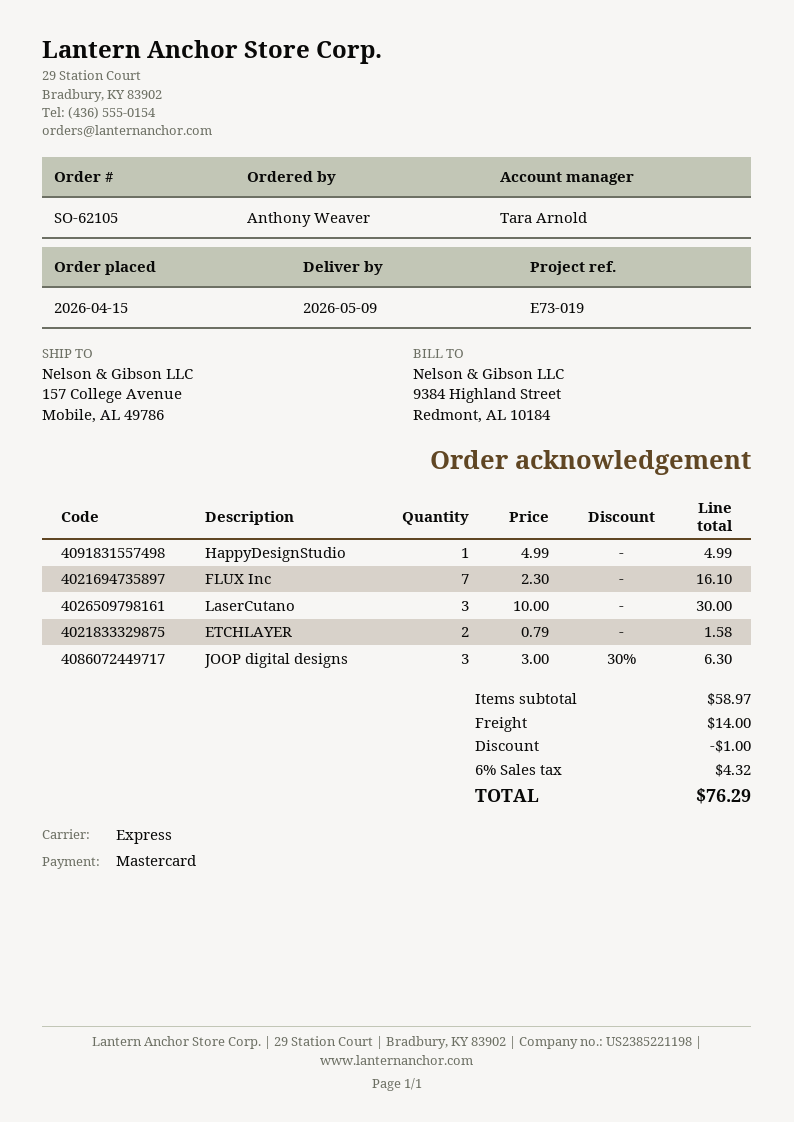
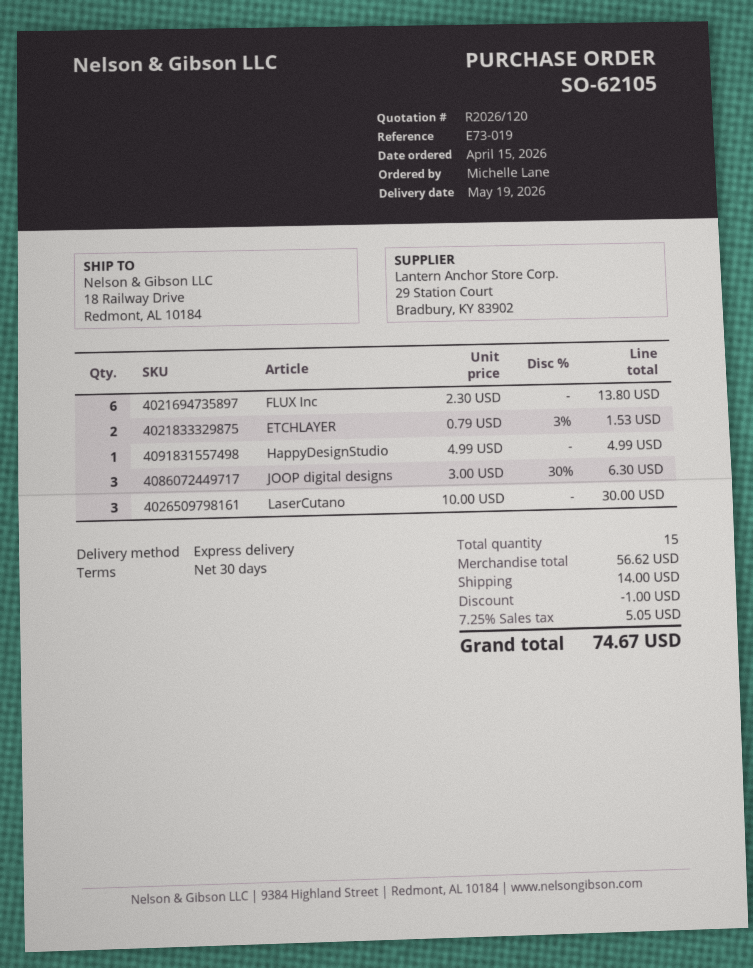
delivery date: 2026-05-09 -> 2026-05-19
ordered by: Anthony Weaver -> Michelle Lane
ship to: 157 College Avenue, Mobile, AL 49786 -> 18 Railway Drive, Redmont, AL 10184
FLUX Inc: 7 x 2.30 = 16.10 -> 6 x 2.30 = 13.80
ETCHLAYER: 2 x 0.79 = 1.58 -> 2 x 0.79 - 3% = 1.53
subtotal: 58.97 -> 56.62
tax: 6% = 4.32 -> 7.25% = 5.05
total: 76.29 -> 74.67

